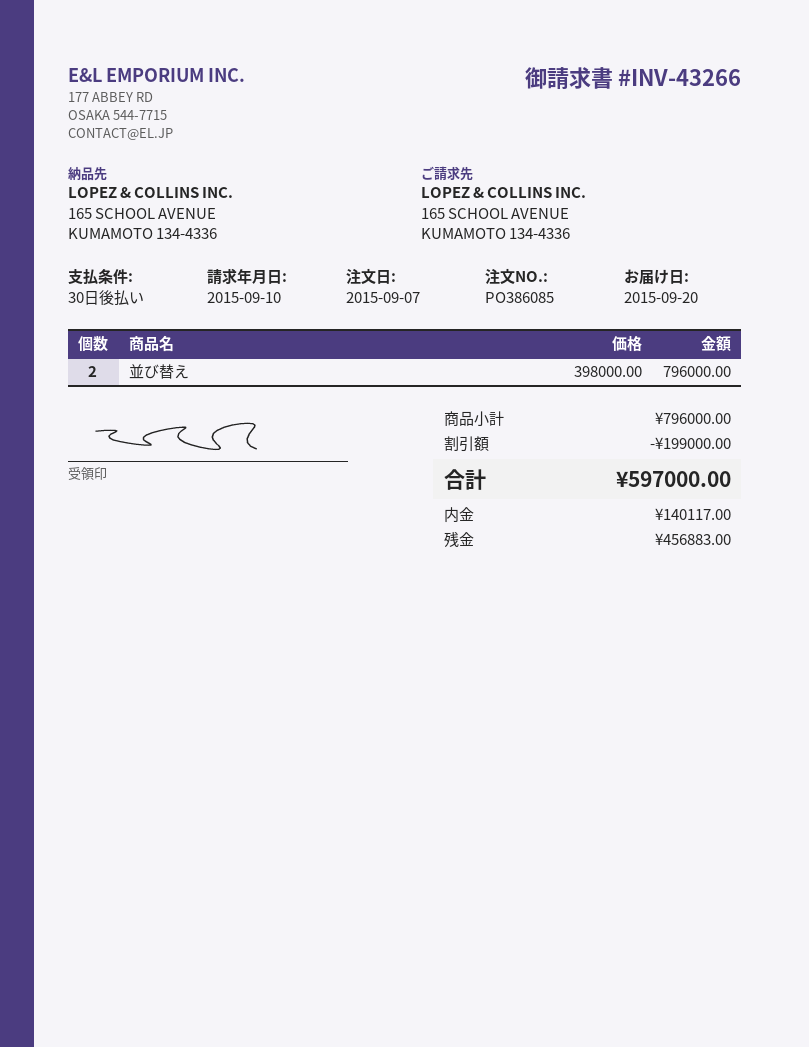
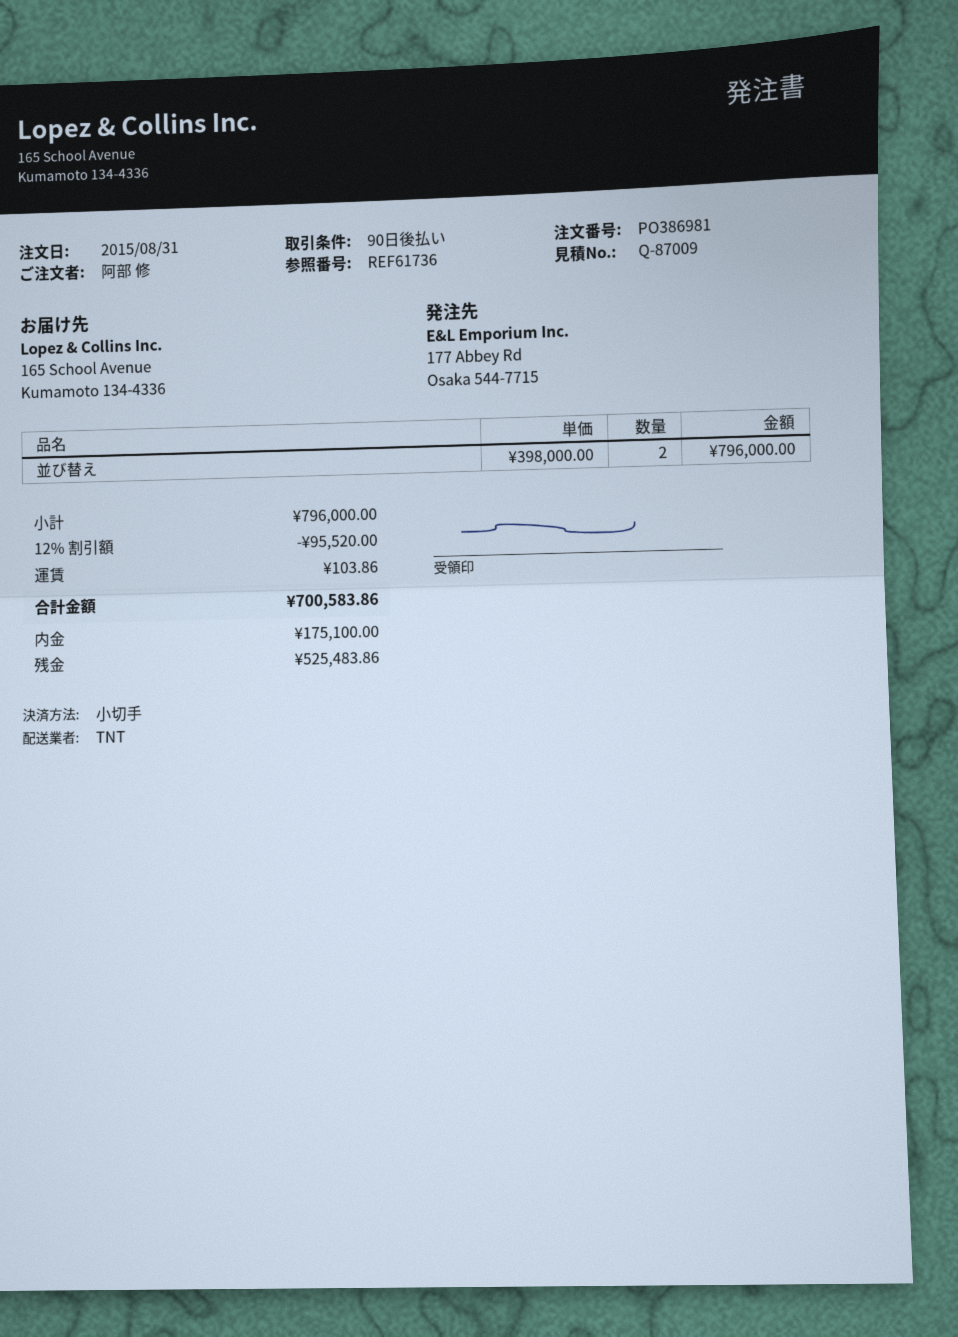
order number: PO386085 -> PO386981
order date: 2015-09-07 -> 2015-08-31
payment terms: 30 days -> 90 days
discount: 199000.00 -> 95520.00
shipping: none -> 103.86
total: 597000.00 -> 700583.86
deposit: 140117.00 -> 175100.00
balance: 456883.00 -> 525483.86

